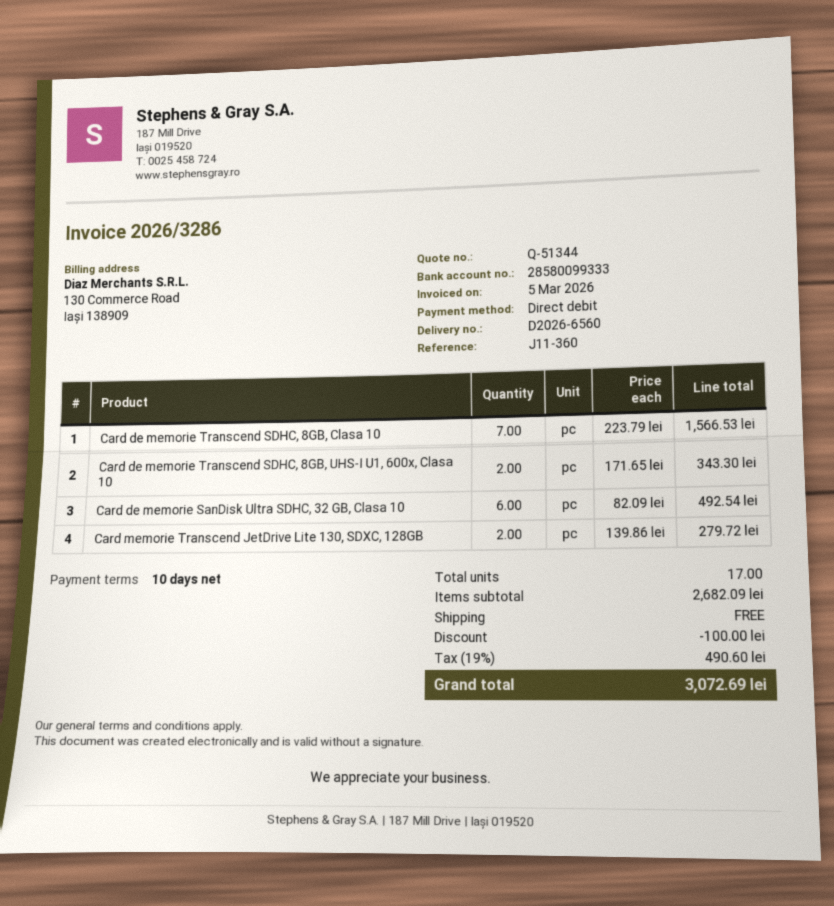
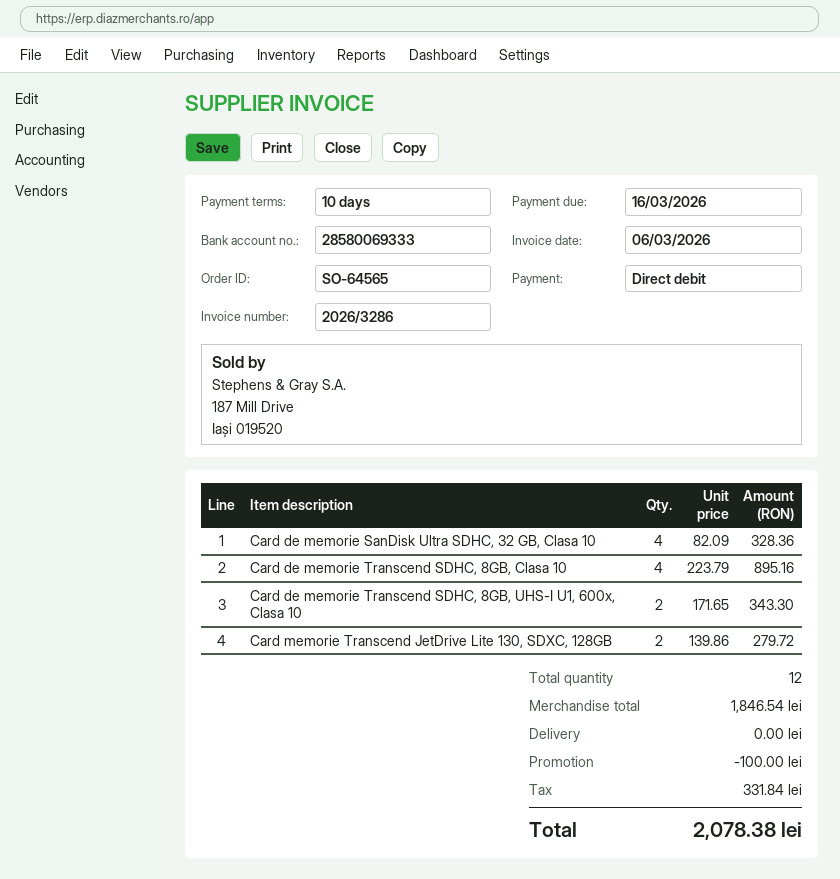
invoice date: 2026-03-05 -> 2026-03-06
bank account: 28580099333 -> 28580069333
Card de memorie Transcend SDHC, 8GB, Clasa 10: 7 x 223.79 = 1566.53 -> 4 x 223.79 = 895.16
Card de memorie SanDisk Ultra SDHC, 32 GB, Clasa 10: 6 x 82.09 = 492.54 -> 4 x 82.09 = 328.36
total quantity: 17 -> 12
subtotal: 2682.09 -> 1846.54
tax: 490.60 -> 331.84
total: 3072.69 -> 2078.38

